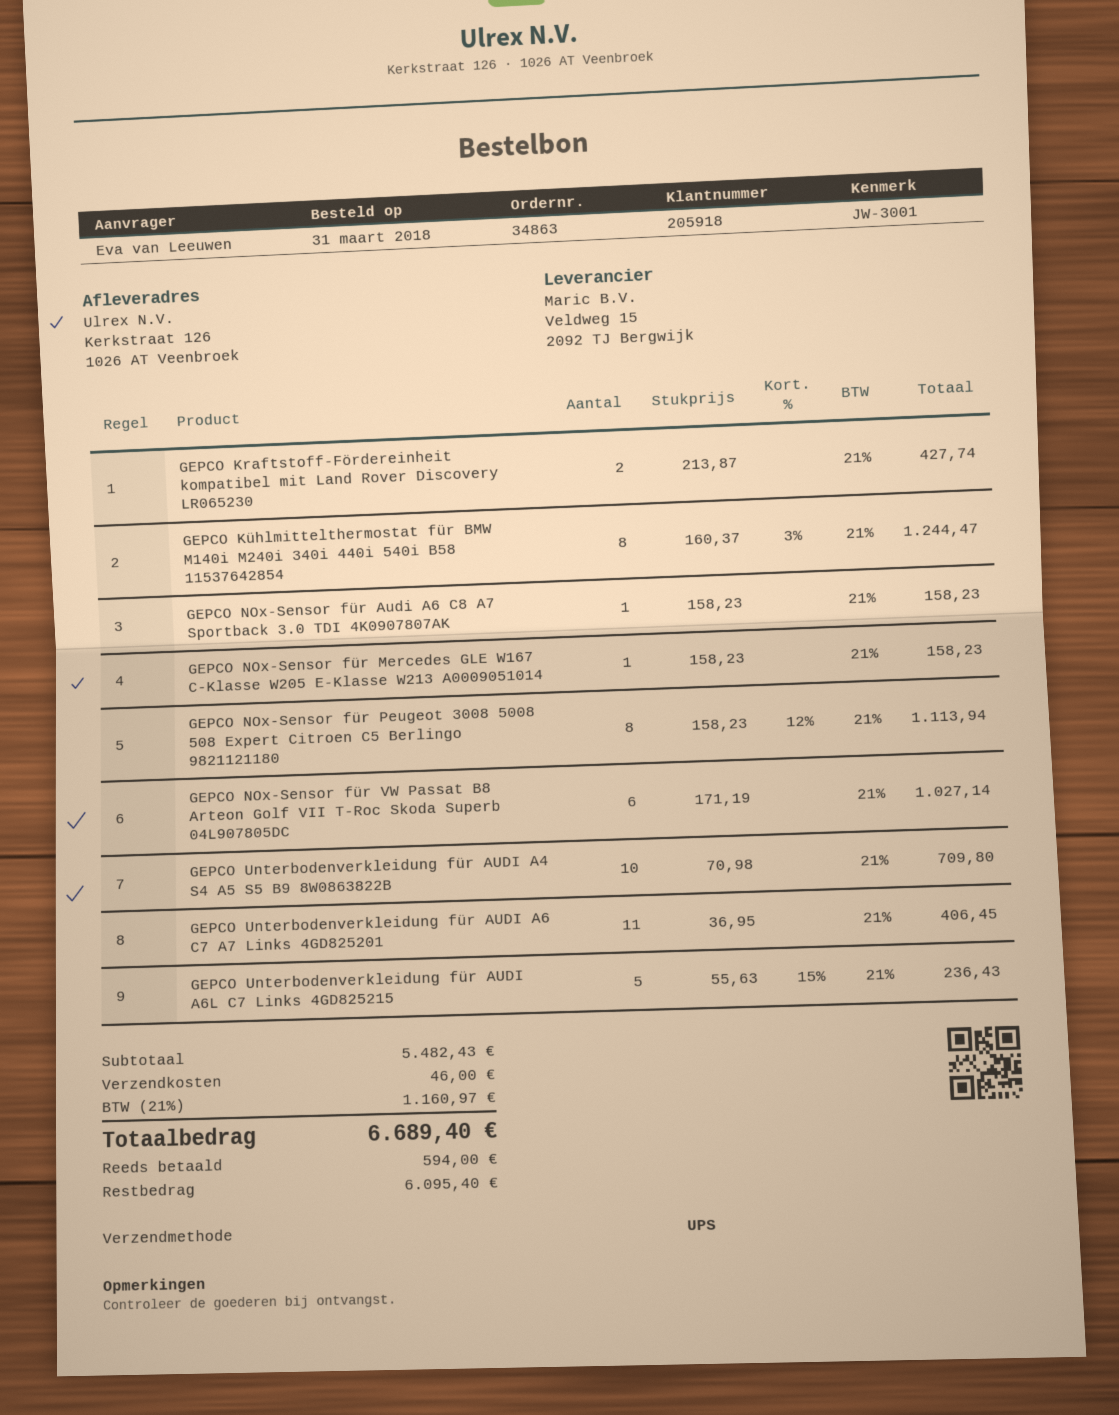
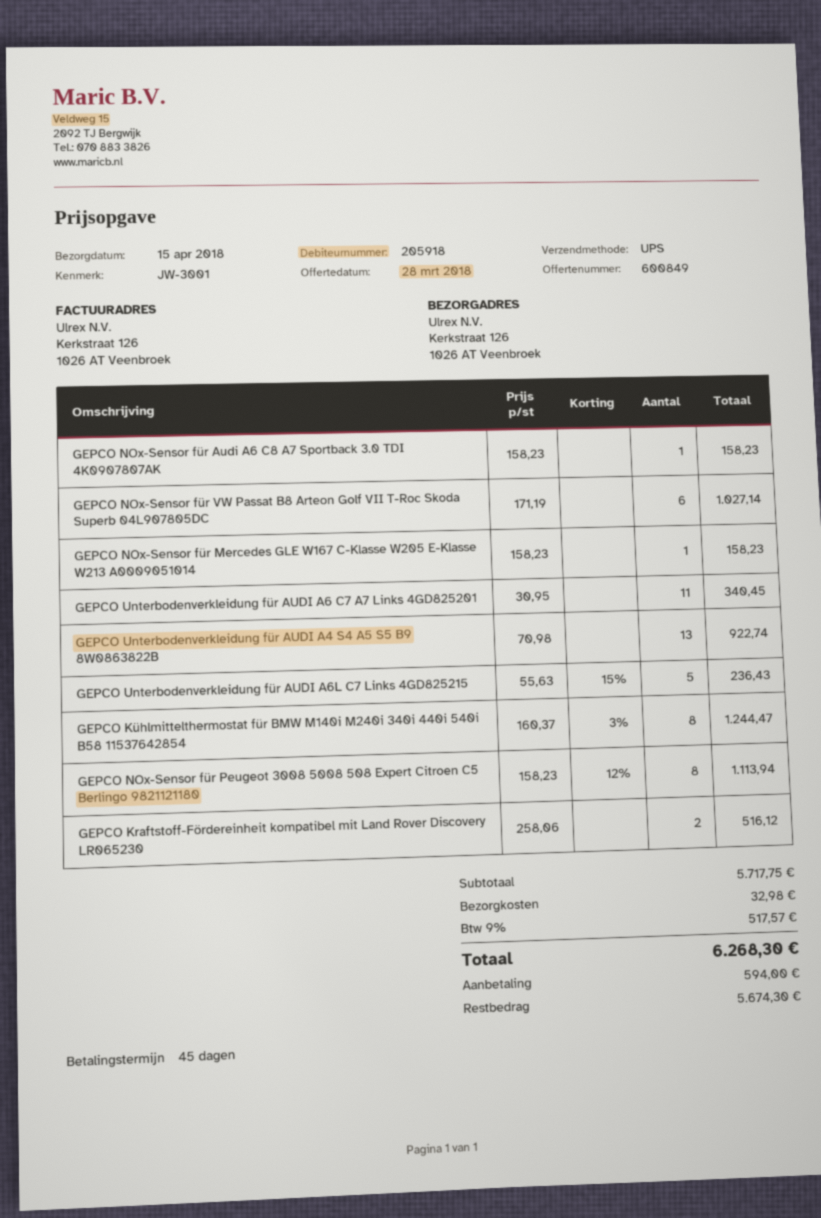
GEPCO Kraftstoff-Fördereinheit kompatibel mit Land Rover Discovery LR065230: 2 x 213.87 = 427.74 -> 2 x 258.06 = 516.12
GEPCO Unterbodenverkleidung für AUDI A4 S4 A5 S5 B9 8W0863822B: 10 x 70.98 = 709.80 -> 13 x 70.98 = 922.74
GEPCO Unterbodenverkleidung für AUDI A6 C7 A7 Links 4GD825201: 11 x 36.95 = 406.45 -> 11 x 30.95 = 340.45
subtotal: 5482.43 -> 5717.75
shipping: 46.00 -> 32.98
tax: 21% = 1160.97 -> 9% = 517.57
total: 6689.40 -> 6268.30
balance: 6095.40 -> 5674.30

